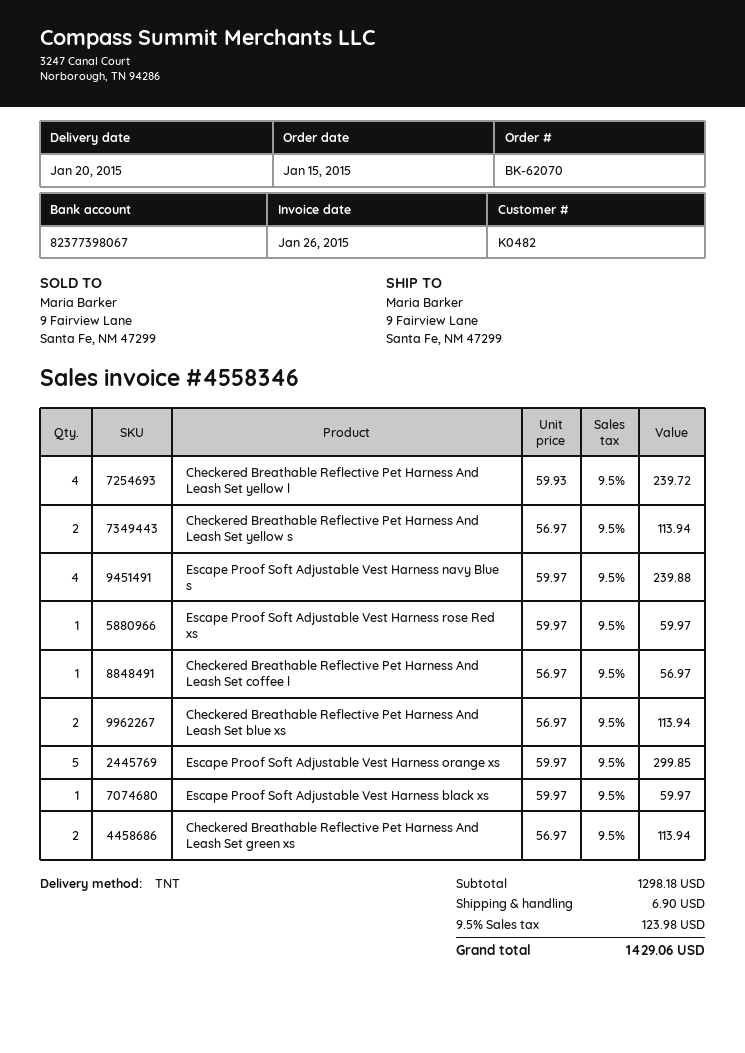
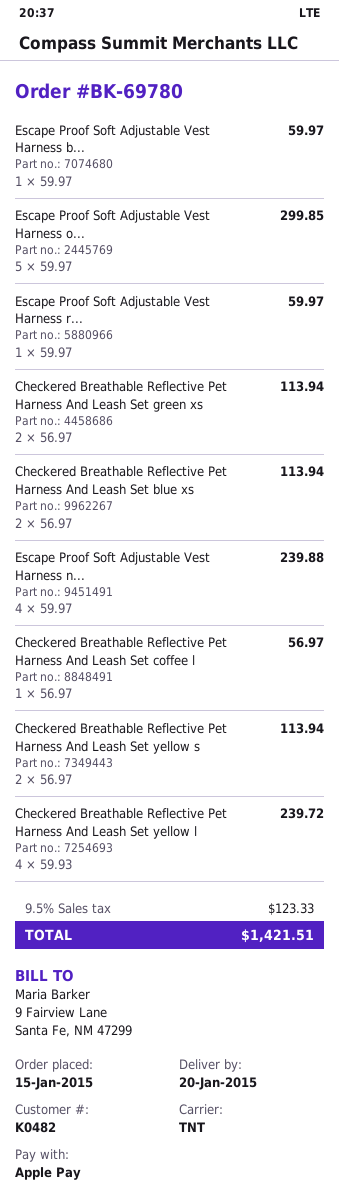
order number: BK-62070 -> BK-69780
shipping: 6.90 -> none
tax: 9.5% = 123.98 -> 9.5% = 123.33
total: 1429.06 -> 1421.51

